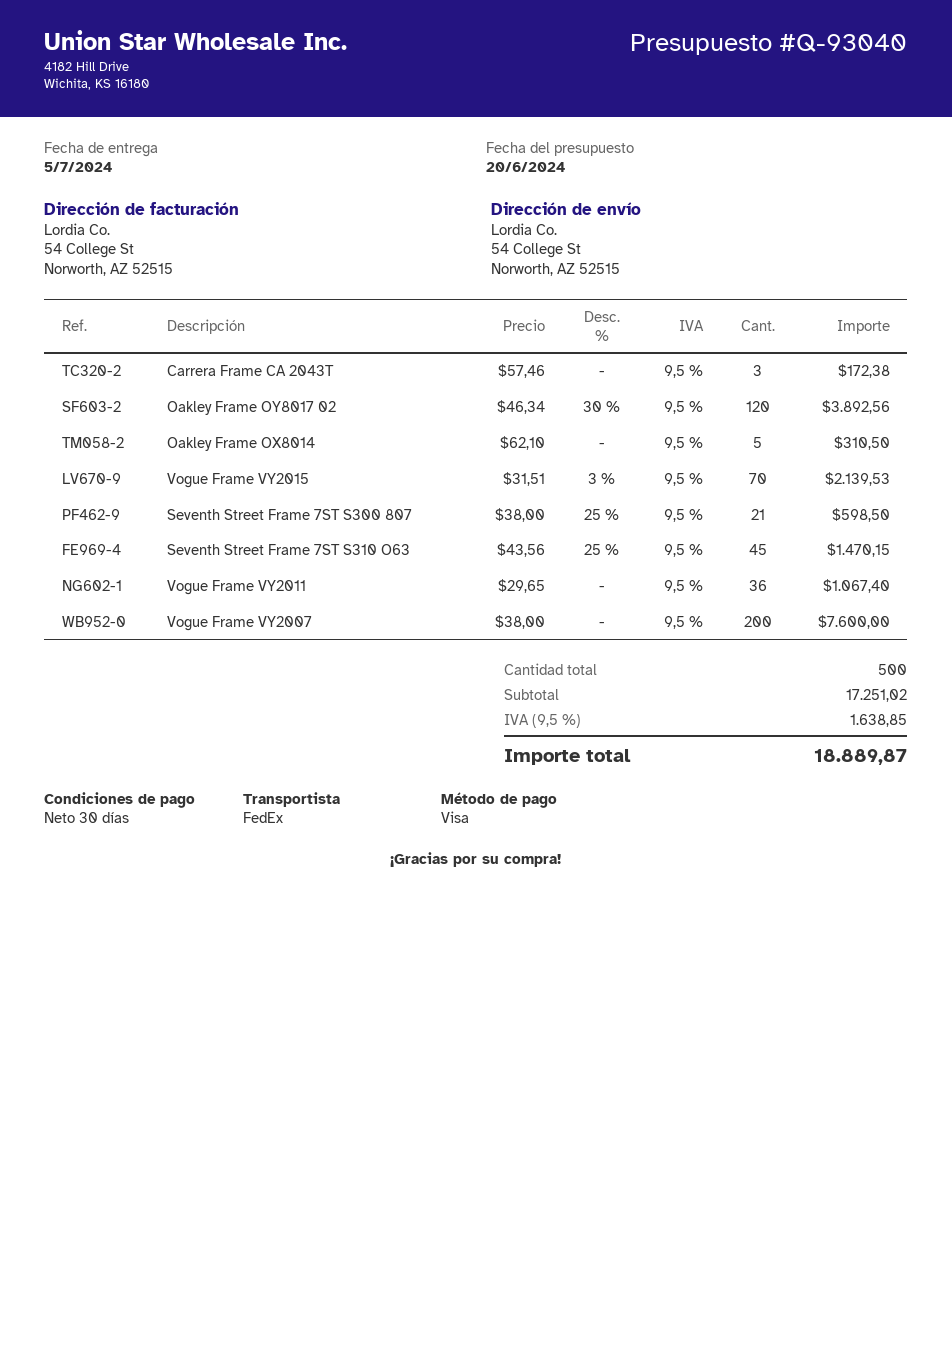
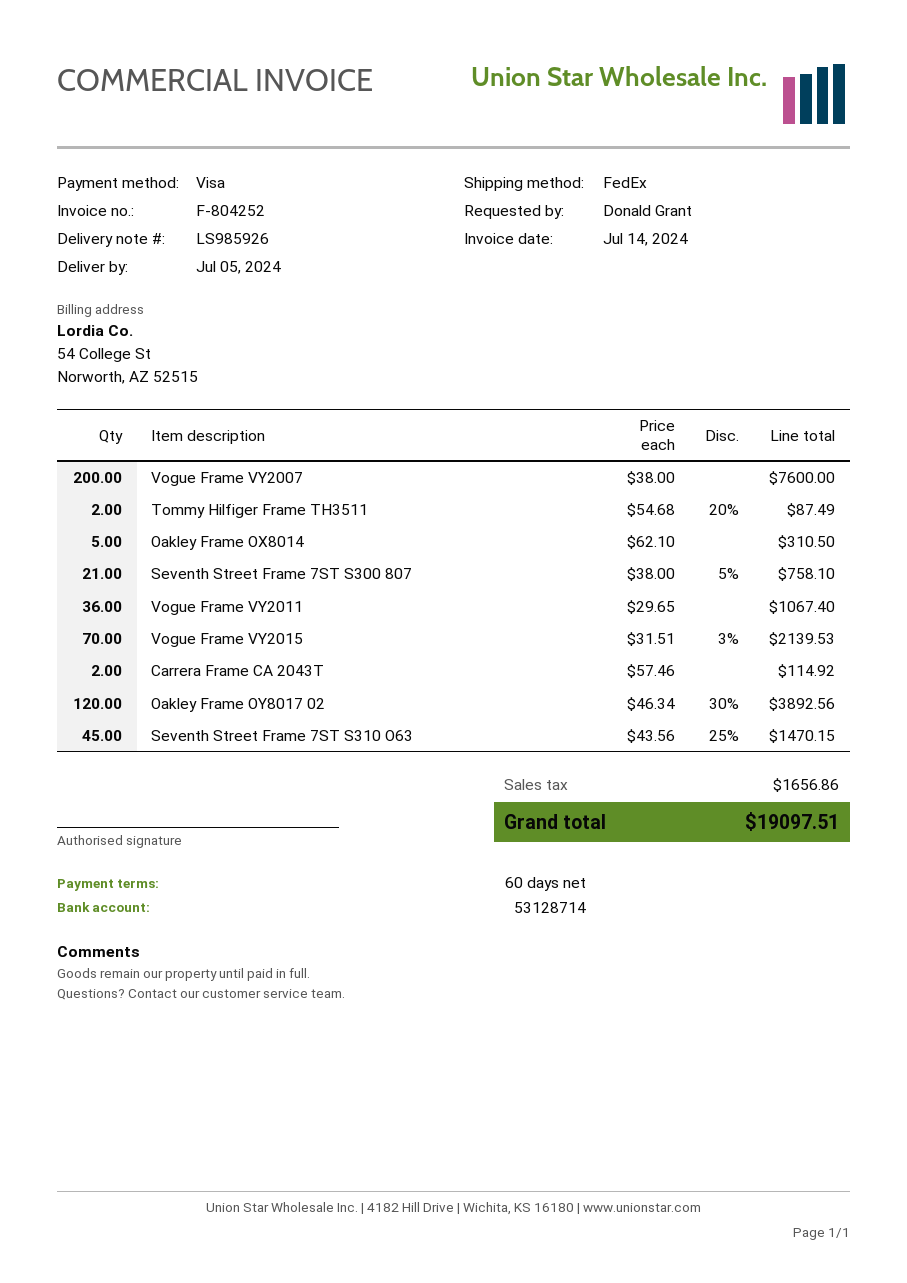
payment terms: 30 days -> 60 days
Carrera Frame CA 2043T: 3 x 57.46 = 172.38 -> 2 x 57.46 = 114.92
Seventh Street Frame 7ST S300 807: 21 x 38.00 - 25% = 598.50 -> 21 x 38.00 - 5% = 758.10
Tommy Hilfiger Frame TH3511: none -> 2 x 54.68 - 20% = 87.49
tax: 1638.85 -> 1656.86
total: 18889.87 -> 19097.51

